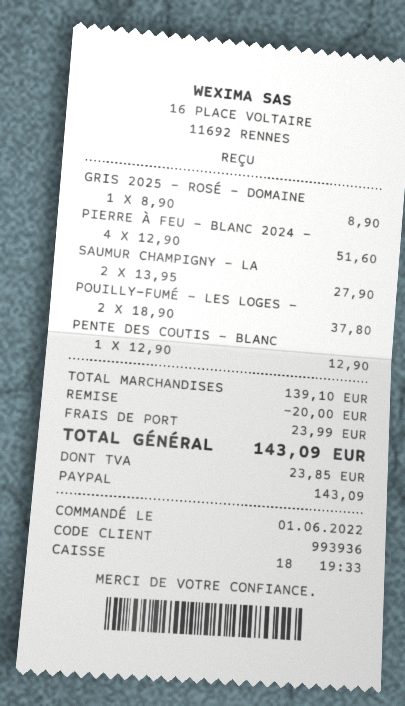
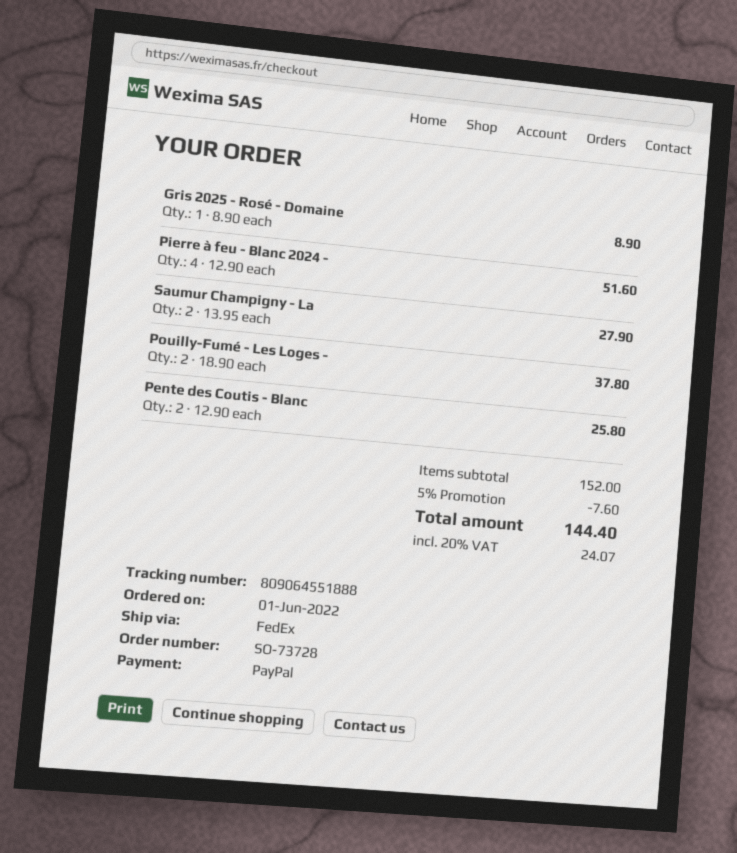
PENTE DES COUTIS - BLANC: 1 x 12.90 = 12.90 -> 2 x 12.90 = 25.80
subtotal: 139.10 -> 152.00
discount: 20.00 -> 7.60
shipping: 23.99 -> none
tax: 23.85 -> 24.07
total: 143.09 -> 144.40

